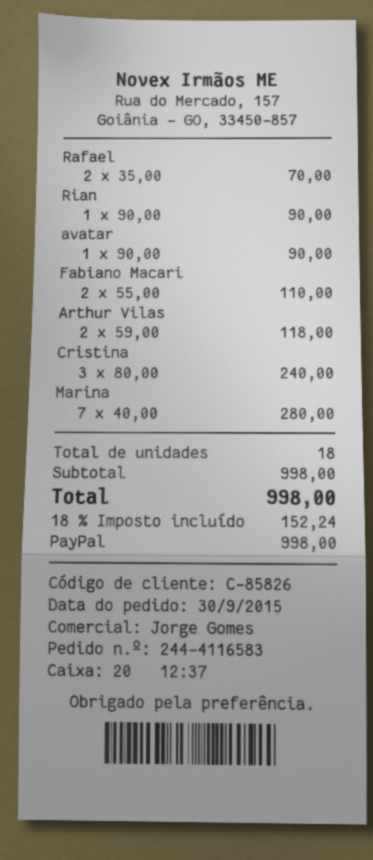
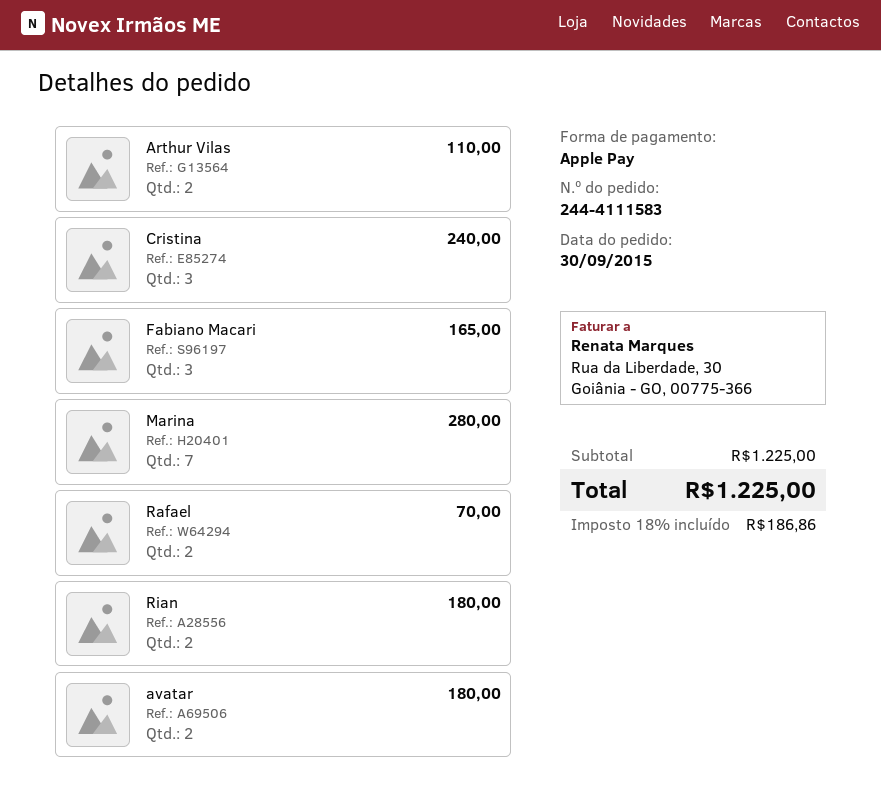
order number: 244-4116583 -> 244-4111583
payment method: PayPal -> Apple Pay
Rian: 1 for 90.00 -> 2 for 180.00
avatar: 1 for 90.00 -> 2 for 180.00
Fabiano Macari: 2 for 110.00 -> 3 for 165.00
Arthur Vilas: 2 for 118.00 -> 2 for 110.00
subtotal: 998.00 -> 1225.00
tax: 18% = 152.24 -> 18% = 186.86
total: 998.00 -> 1225.00

